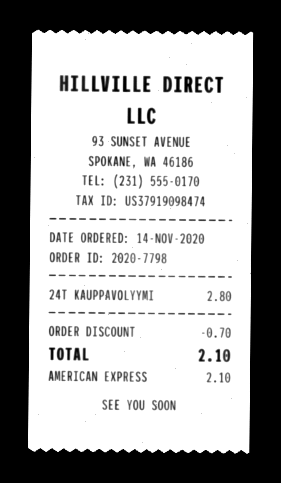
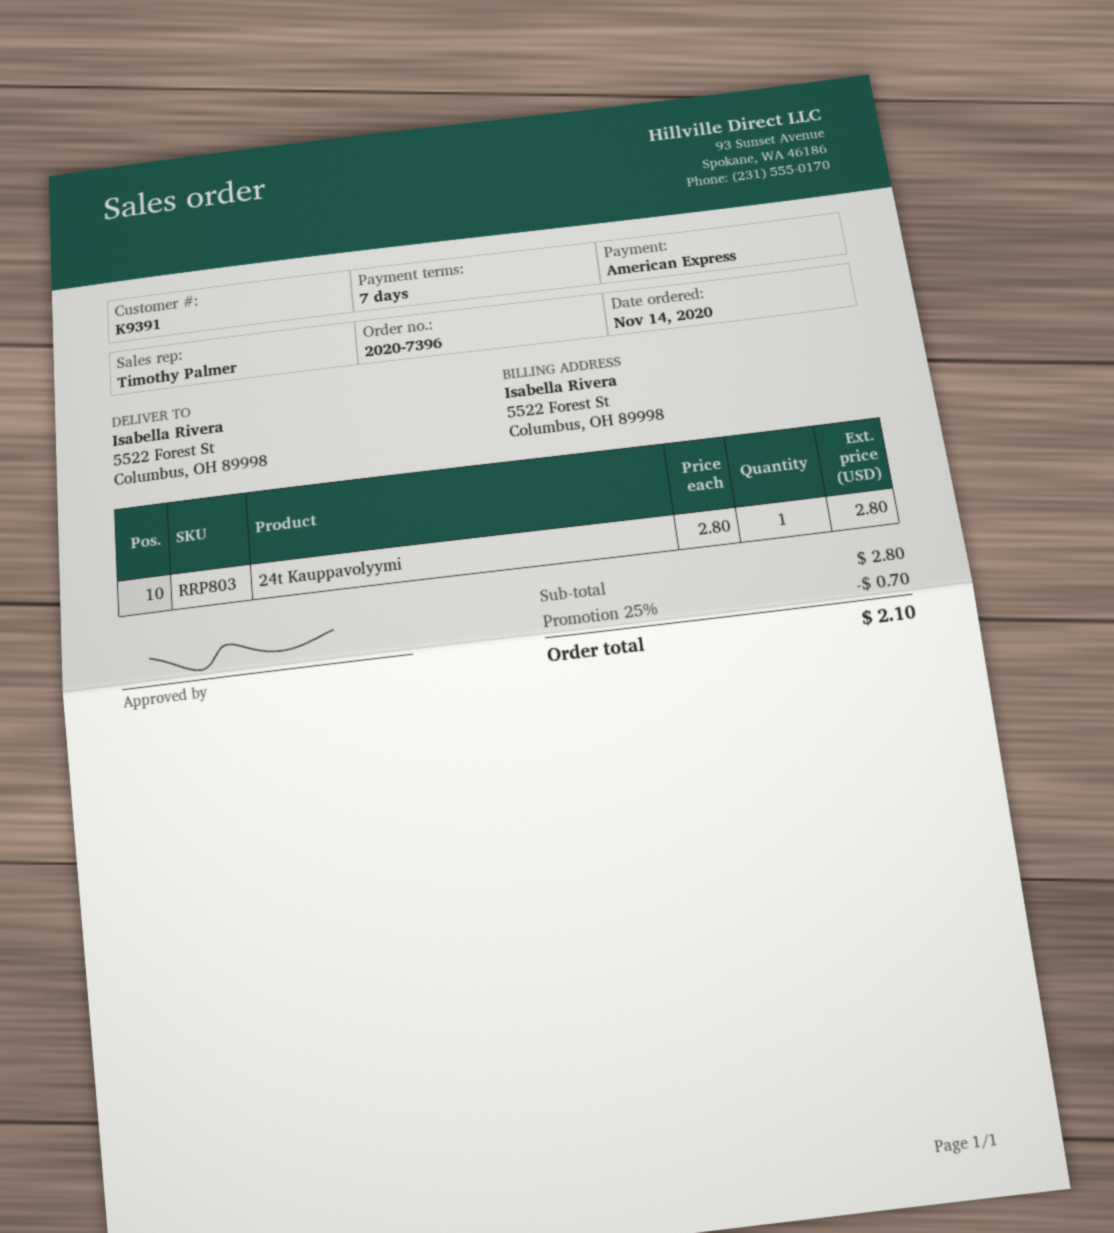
order number: 2020-7798 -> 2020-7396

